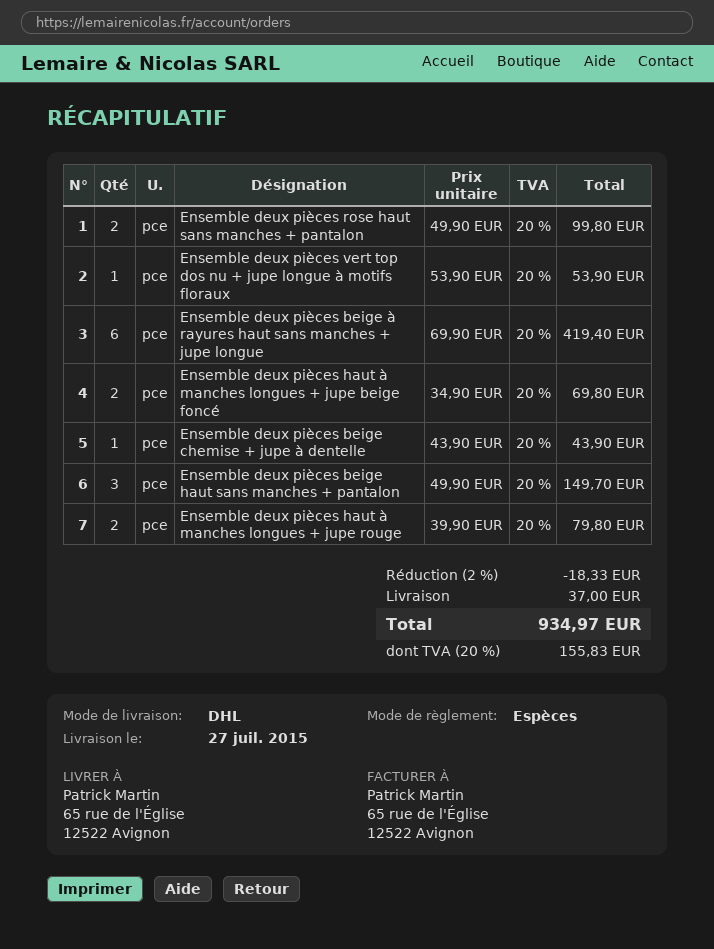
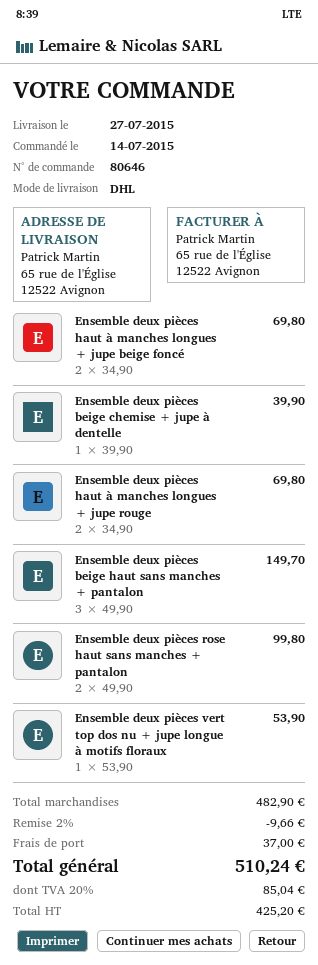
Ensemble deux pièces beige à rayures haut sans manches + jupe longue: 6 x 69.90 = 419.40 -> none
Ensemble deux pièces beige chemise + jupe à dentelle: 1 x 43.90 = 43.90 -> 1 x 39.90 = 39.90
Ensemble deux pièces haut à manches longues + jupe rouge: 2 x 39.90 = 79.80 -> 2 x 34.90 = 69.80
discount: 2% = 18.33 -> 2% = 9.66
tax: 20% = 155.83 -> 20% = 85.04
total: 934.97 -> 510.24

